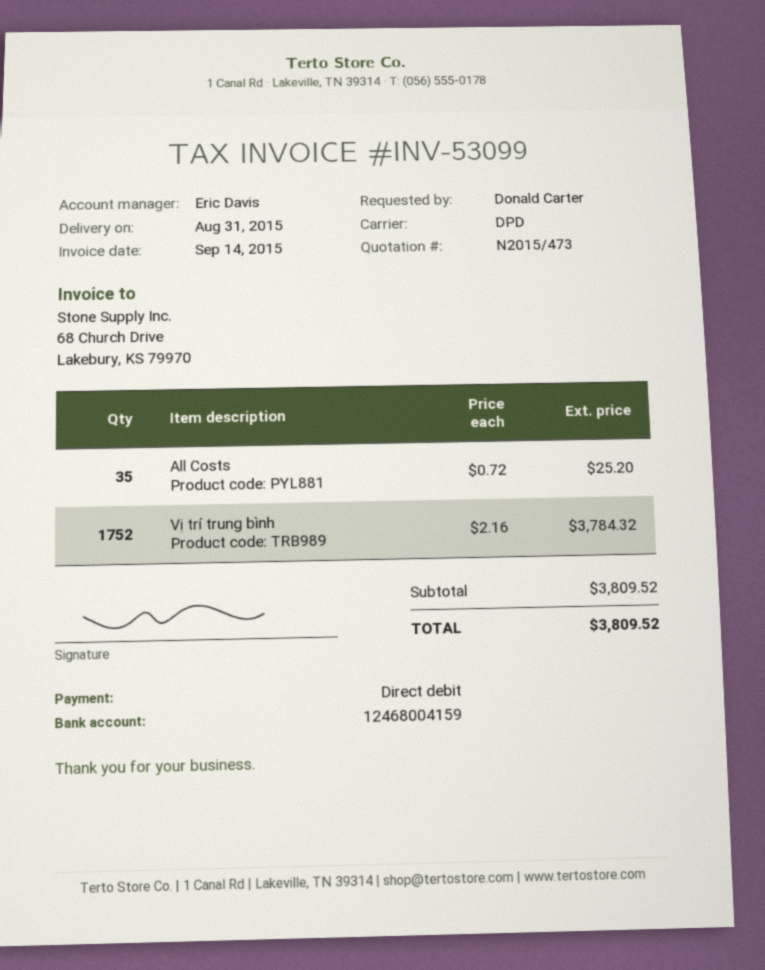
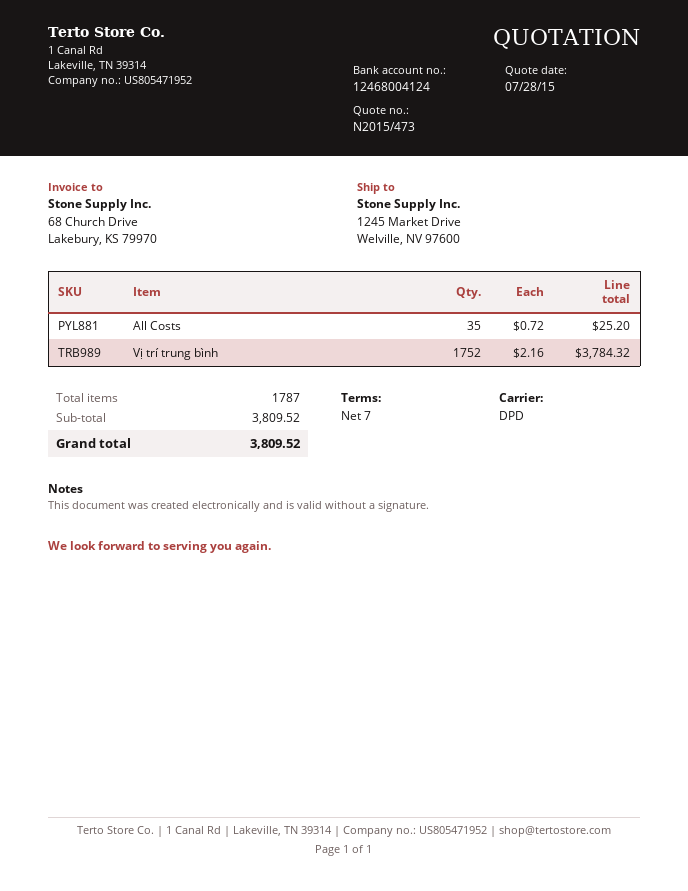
bank account: 12468004159 -> 12468004124

